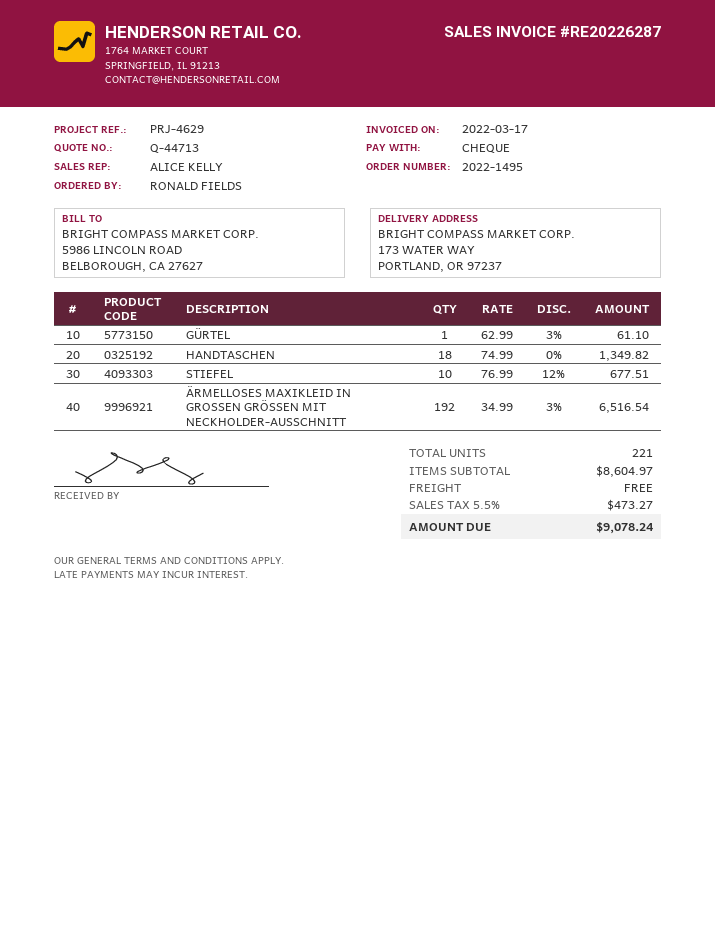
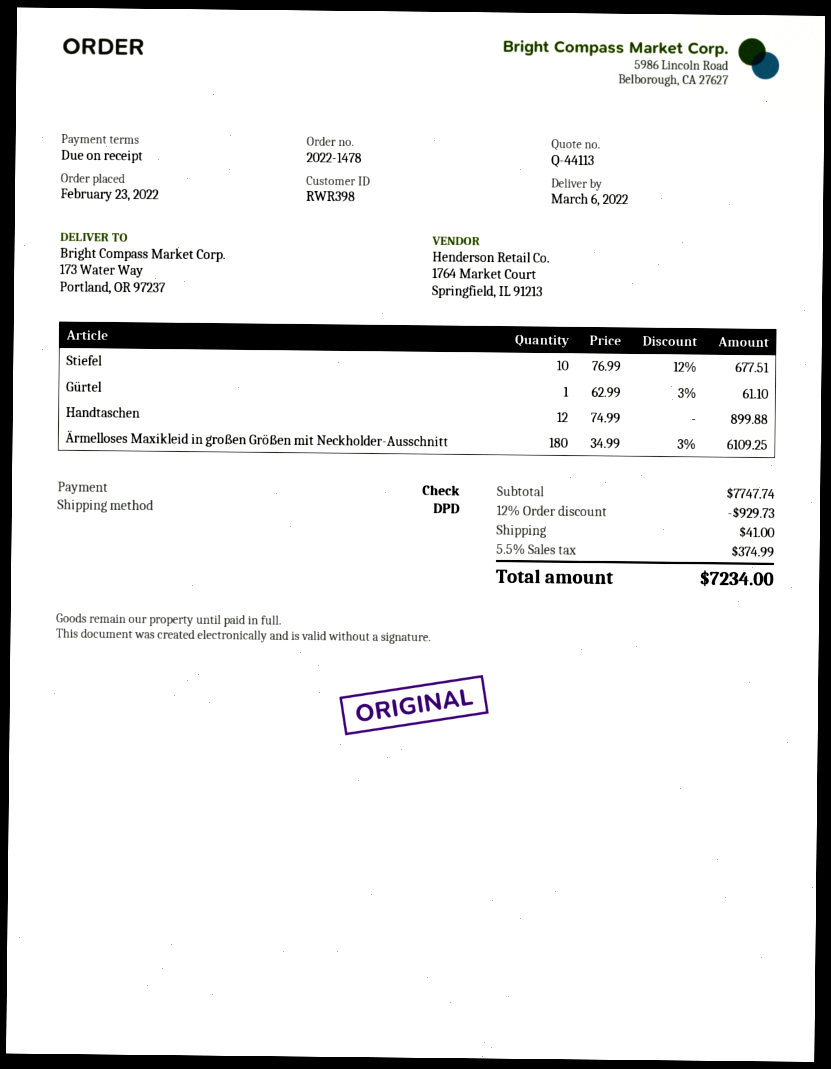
quote number: Q-44713 -> Q-44113
order number: 2022-1495 -> 2022-1478
HANDTASCHEN: 18 x 74.99 = 1349.82 -> 12 x 74.99 = 899.88
ÄRMELLOSES MAXIKLEID IN GROSSEN GRÖSSEN MIT NECKHOLDER-AUSSCHNITT: 192 x 34.99 - 3% = 6516.54 -> 180 x 34.99 - 3% = 6109.25
subtotal: 8604.97 -> 7747.74
discount: none -> 12% = 929.73
shipping: 0.00 -> 41.00
tax: 5.5% = 473.27 -> 5.5% = 374.99
total: 9078.24 -> 7234.00

